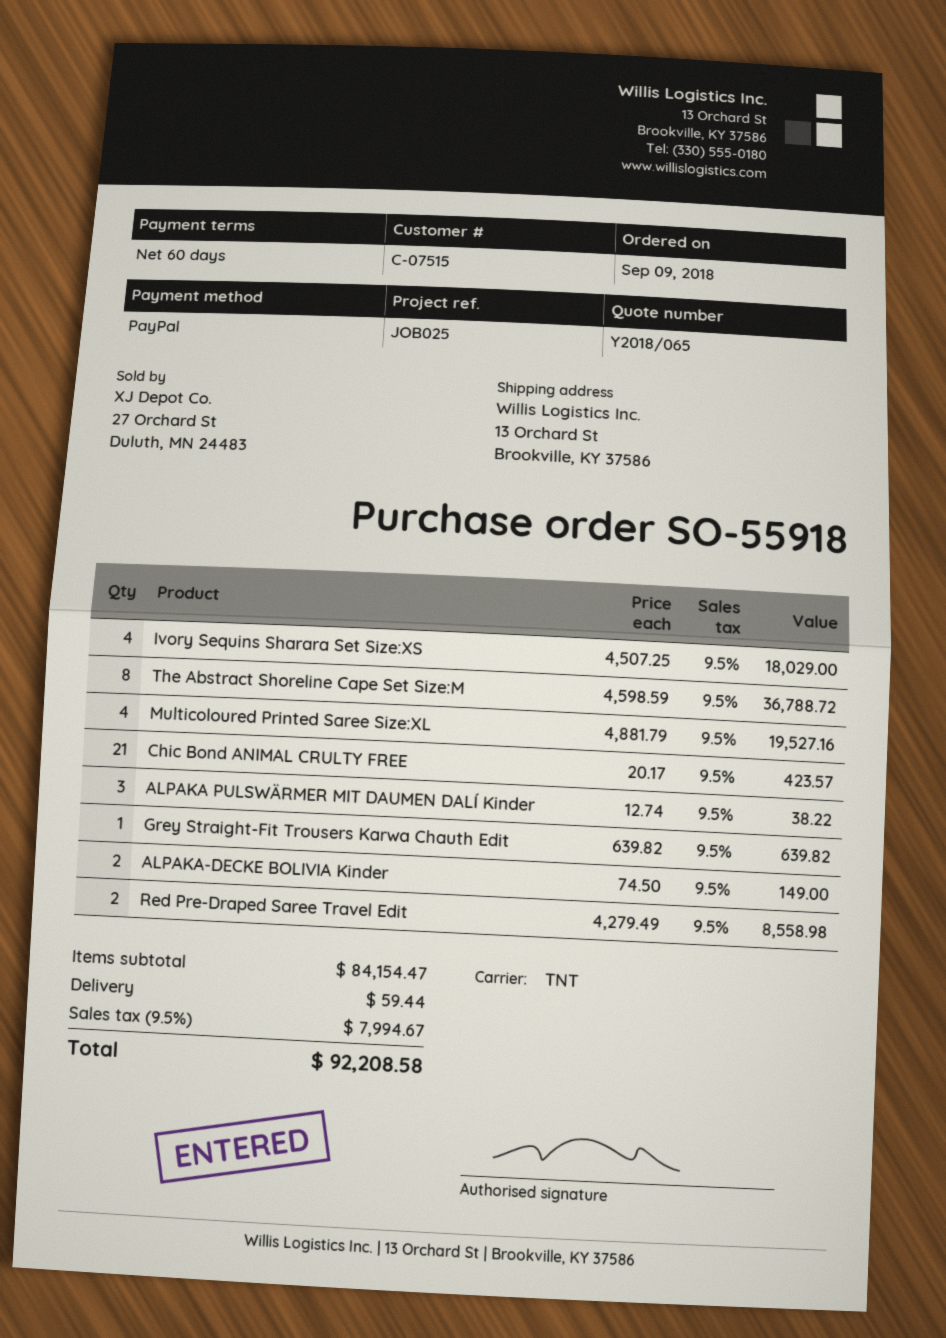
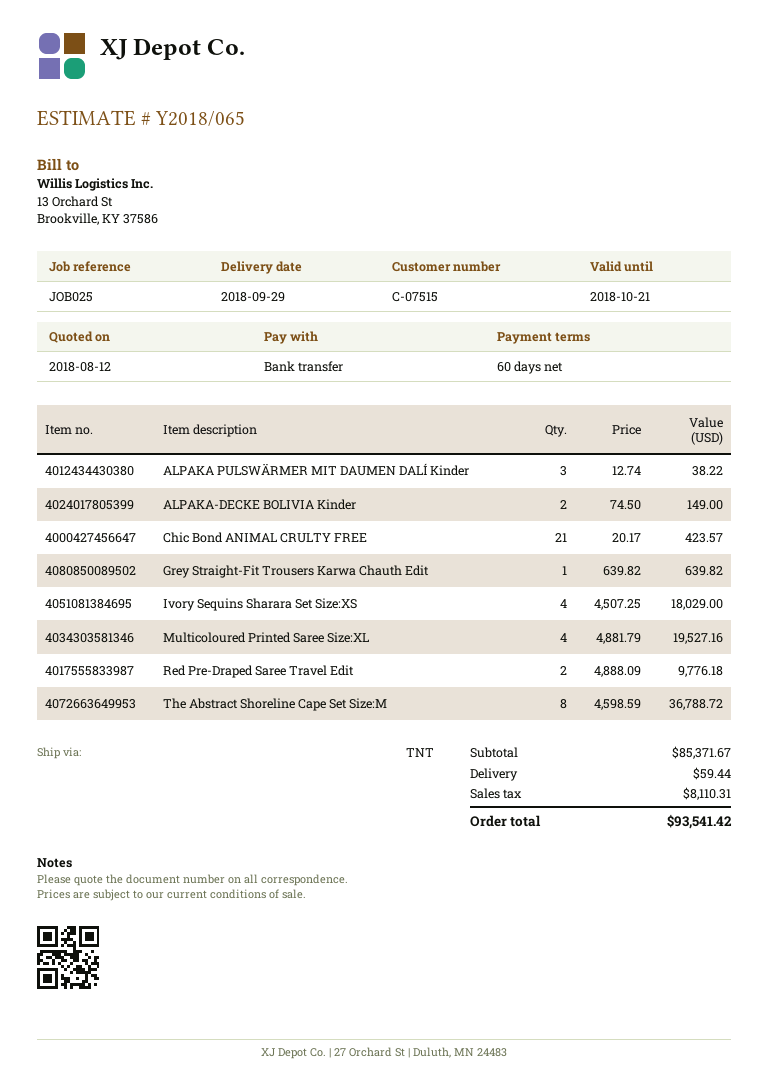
payment method: PayPal -> bank transfer
Red Pre-Draped Saree Travel Edit: 2 x 4279.49 = 8558.98 -> 2 x 4888.09 = 9776.18
subtotal: 84154.47 -> 85371.67
tax: 7994.67 -> 8110.31
total: 92208.58 -> 93541.42

